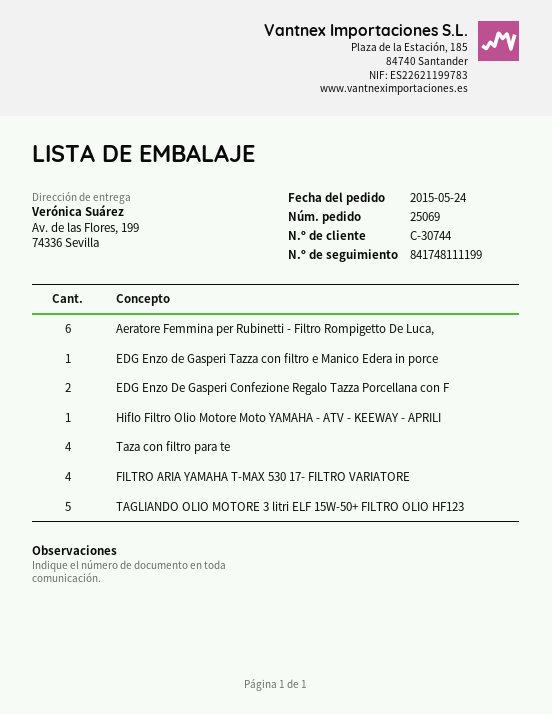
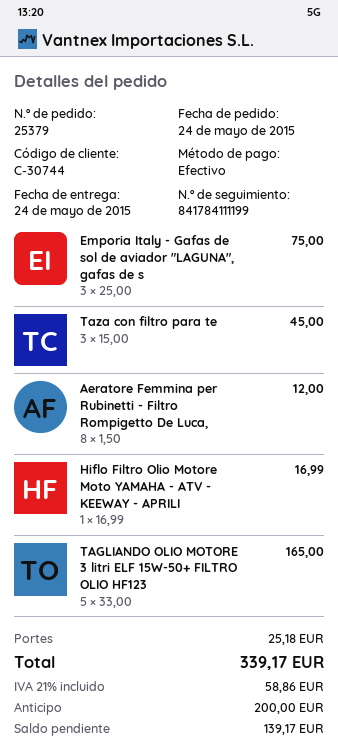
order number: 25069 -> 25379
tracking number: 841748111199 -> 841784111199
Aeratore Femmina per Rubinetti - Filtro Rompigetto De Luca,: 6 -> 8
EDG Enzo de Gasperi Tazza con filtro e Manico Edera in porce: 1 -> none
EDG Enzo De Gasperi Confezione Regalo Tazza Porcellana con F: 2 -> none
Taza con filtro para te: 4 -> 3
FILTRO ARIA YAMAHA T-MAX 530 17- FILTRO VARIATORE: 4 -> none
Emporia Italy - Gafas de sol de aviador "LAGUNA", gafas de s: none -> 3

